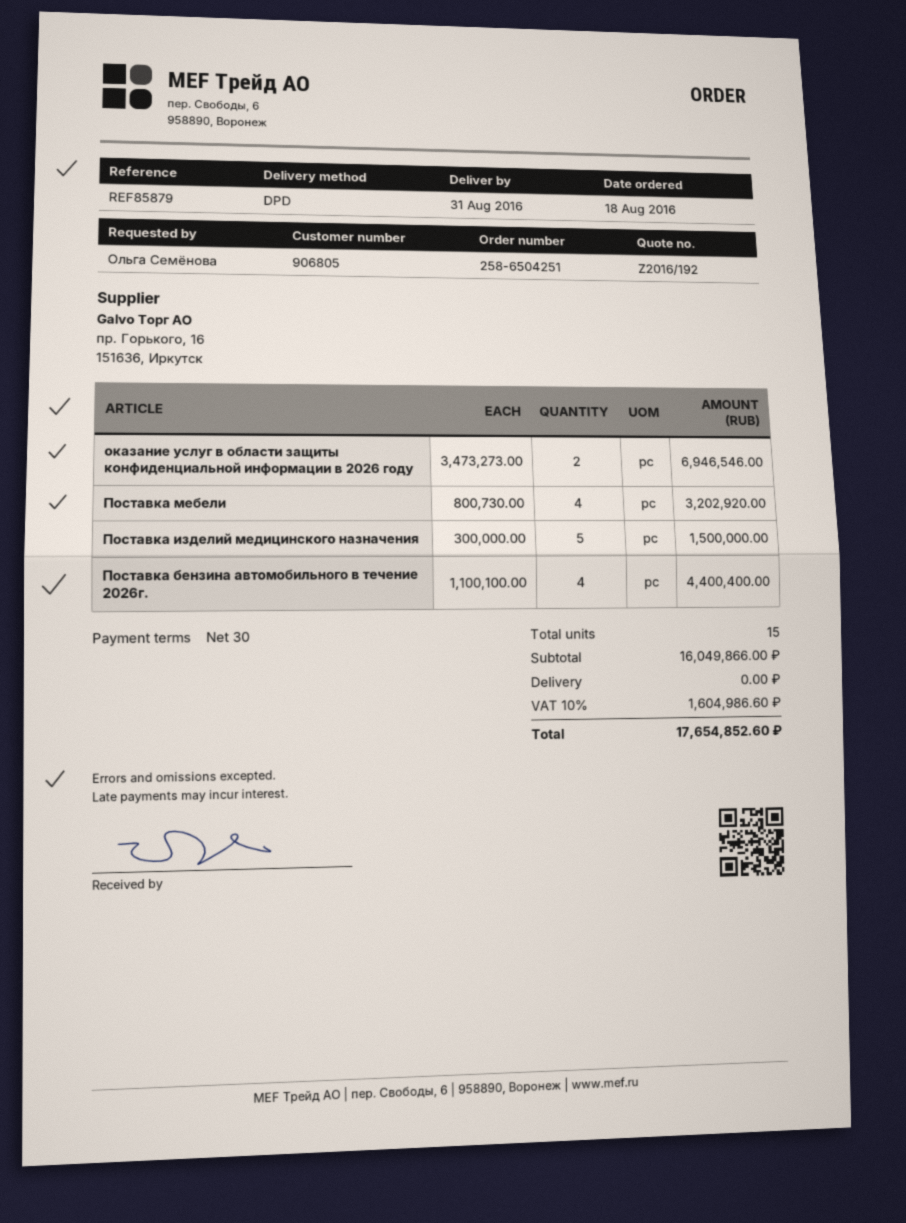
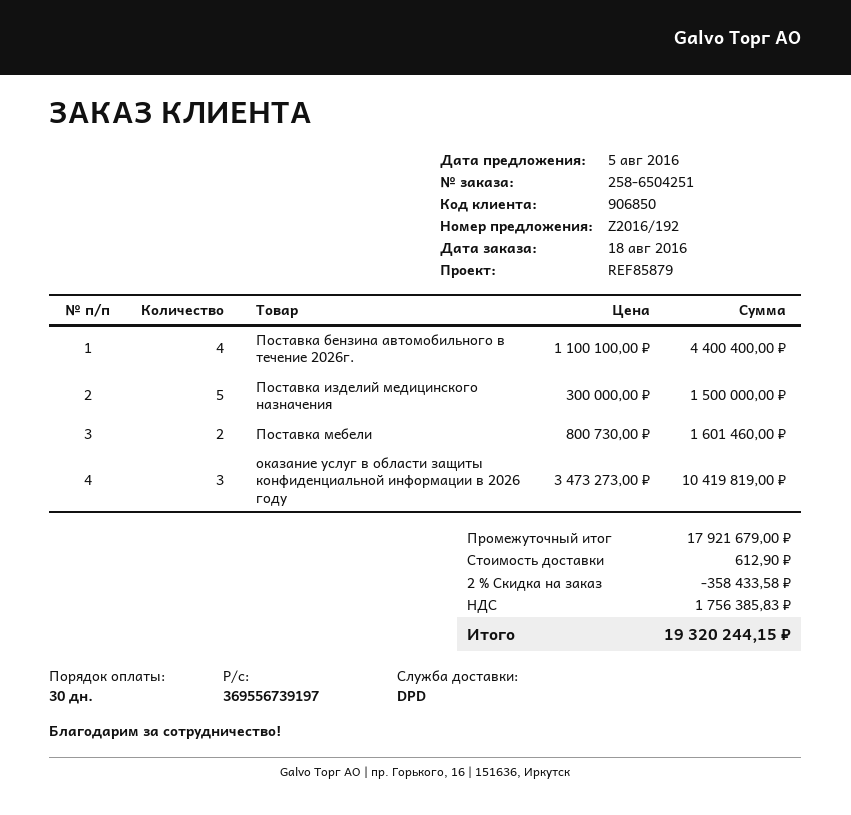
customer number: 906805 -> 906850
оказание услуг в области защиты конфиденциальной информации в 2026 году: 2 x 3473273.00 = 6946546.00 -> 3 x 3473273.00 = 10419819.00
Поставка мебели: 4 x 800730.00 = 3202920.00 -> 2 x 800730.00 = 1601460.00
subtotal: 16049866.00 -> 17921679.00
discount: none -> 2% = 358433.58
shipping: 0.00 -> 612.90
tax: 1604986.60 -> 1756385.83
total: 17654852.60 -> 19320244.15

